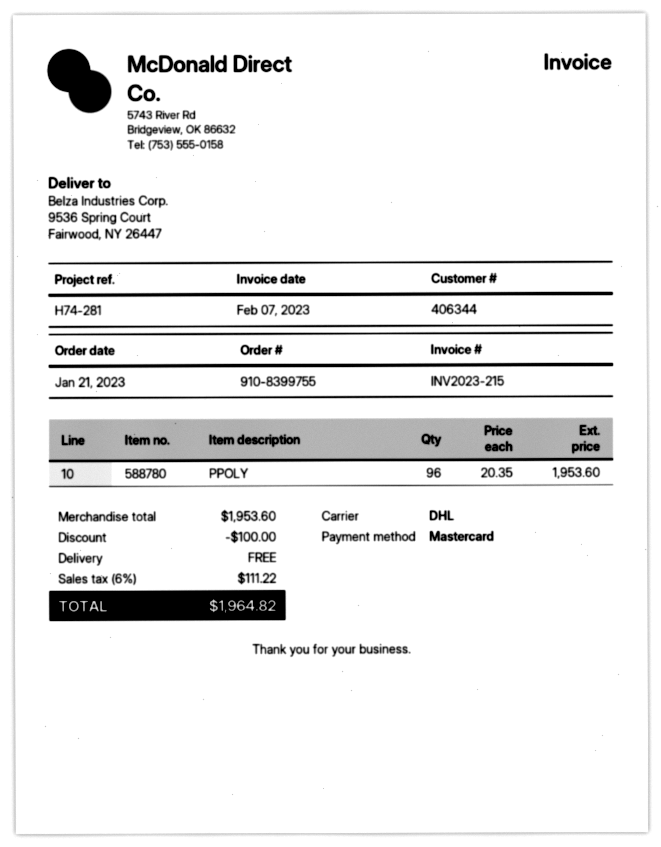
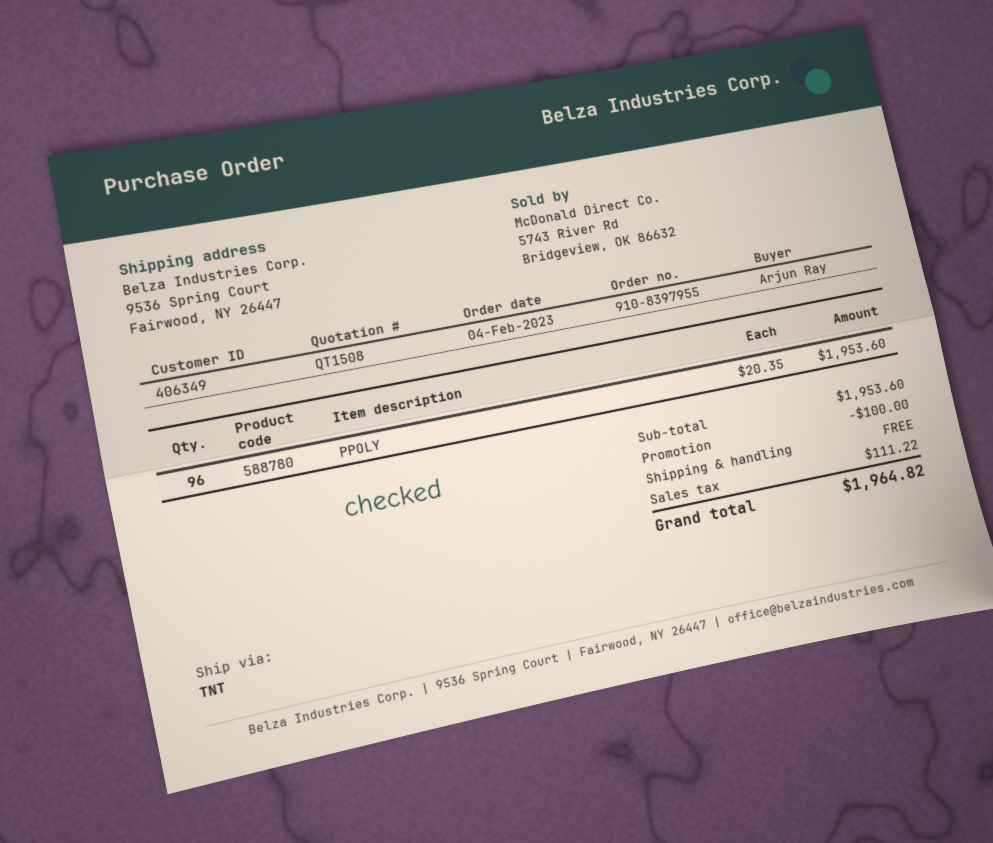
order number: 910-8399755 -> 910-8397955
order date: 2023-01-21 -> 2023-02-04
customer number: 406344 -> 406349
shipping method: DHL -> TNT

